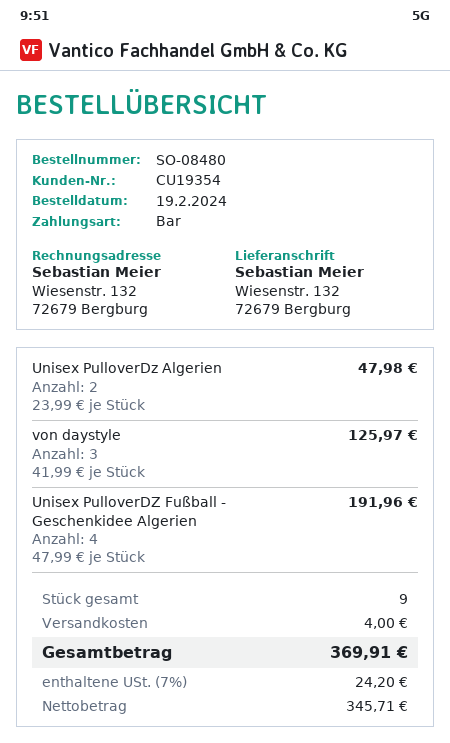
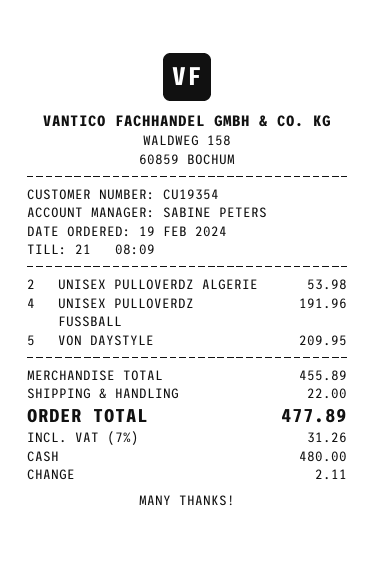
Unisex PulloverDz Algerien: 2 for 47.98 -> 2 for 53.98
von daystyle: 3 for 125.97 -> 5 for 209.95
shipping: 4.00 -> 22.00
tax: 7% = 24.20 -> 7% = 31.26
total: 369.91 -> 477.89

